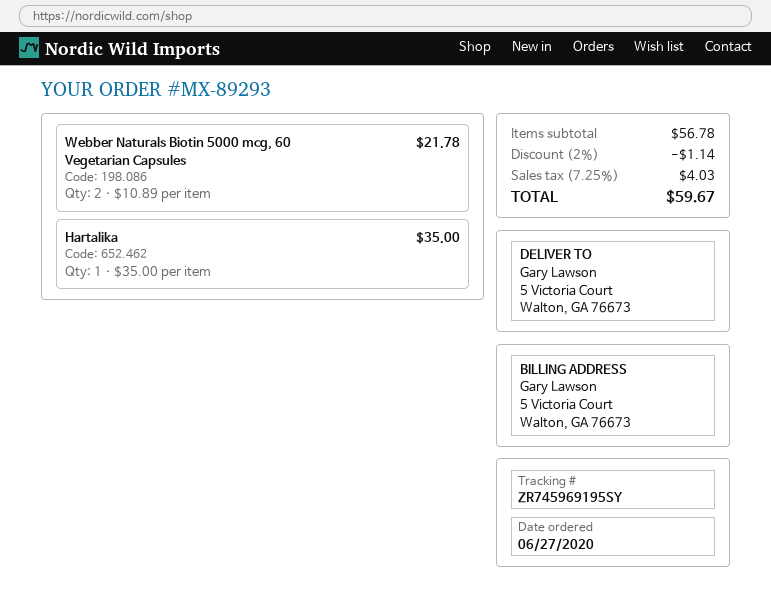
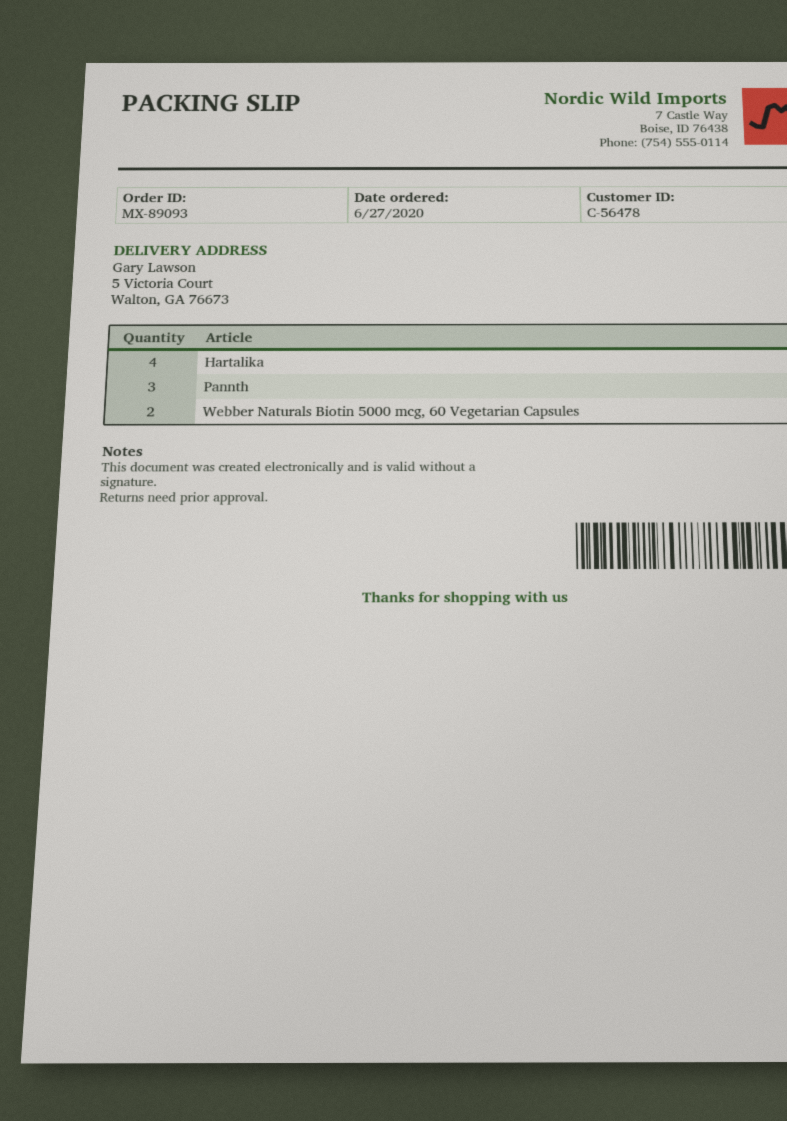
order number: MX-89293 -> MX-89093
Hartalika: 1 -> 4
Pannth: none -> 3

